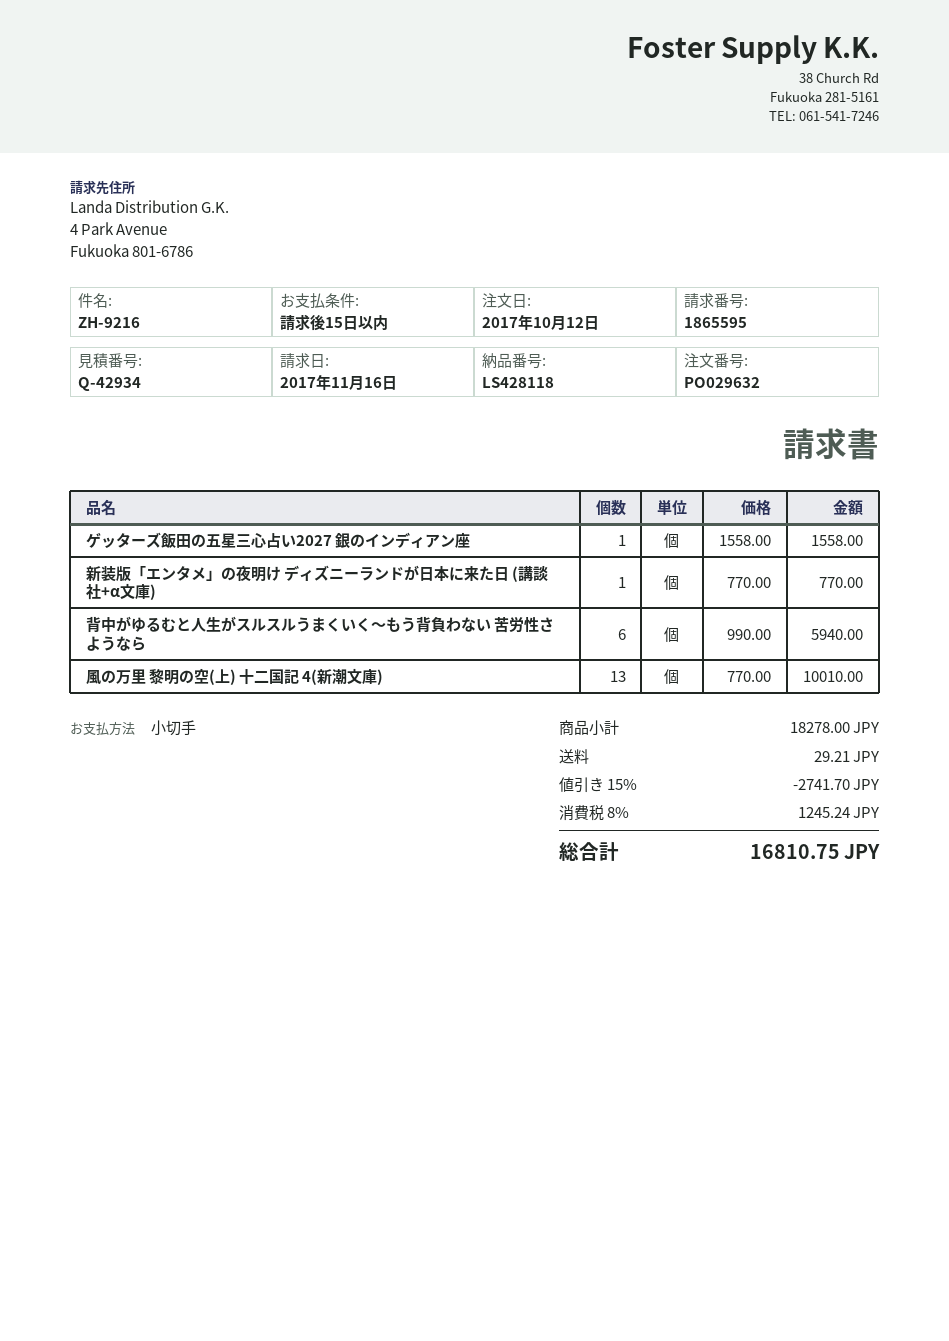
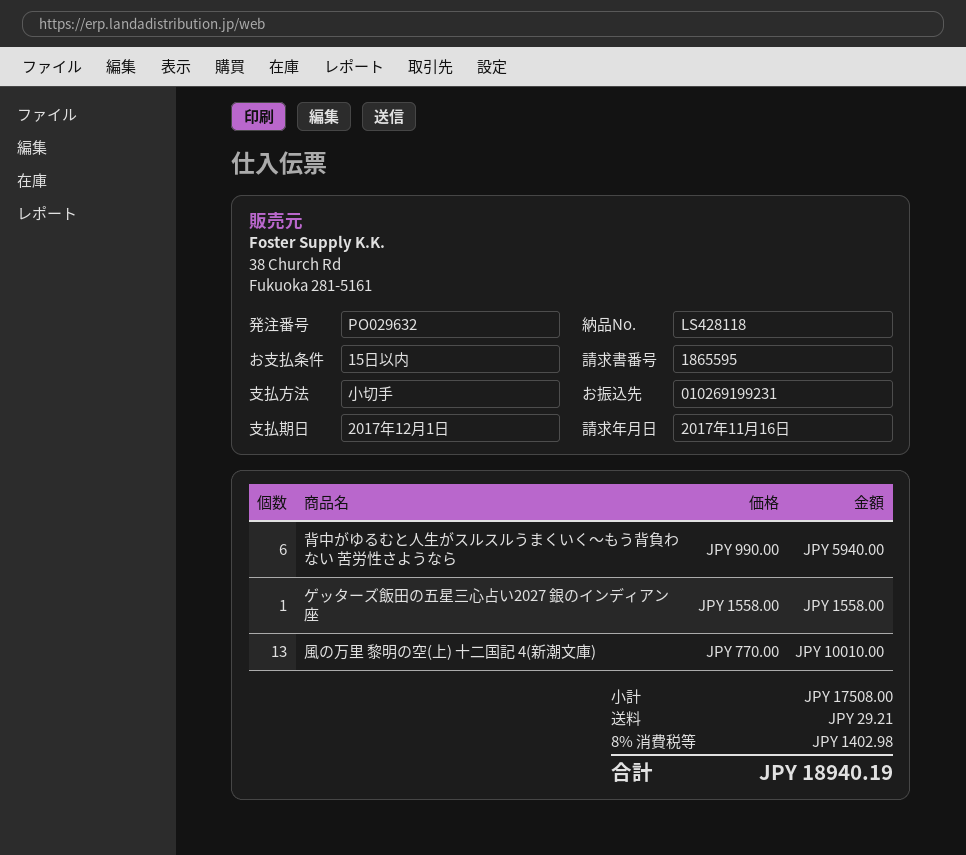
新装版「エンタメ」の夜明け ディズニーランドが日本に来た日 (講談社+α文庫): 1 x 770.00 = 770.00 -> none
subtotal: 18278.00 -> 17508.00
discount: 15% = 2741.70 -> none
tax: 8% = 1245.24 -> 8% = 1402.98
total: 16810.75 -> 18940.19

